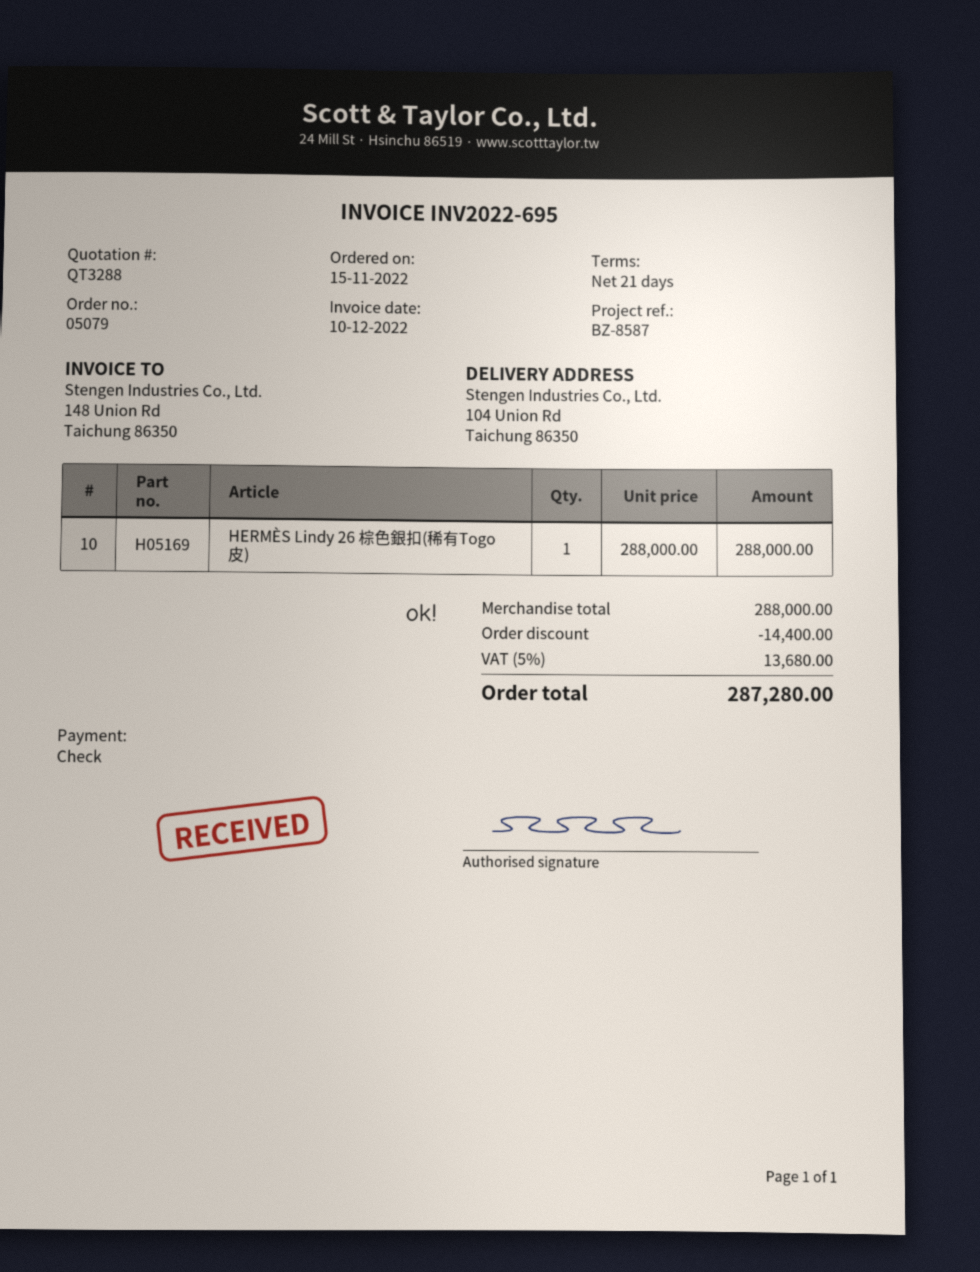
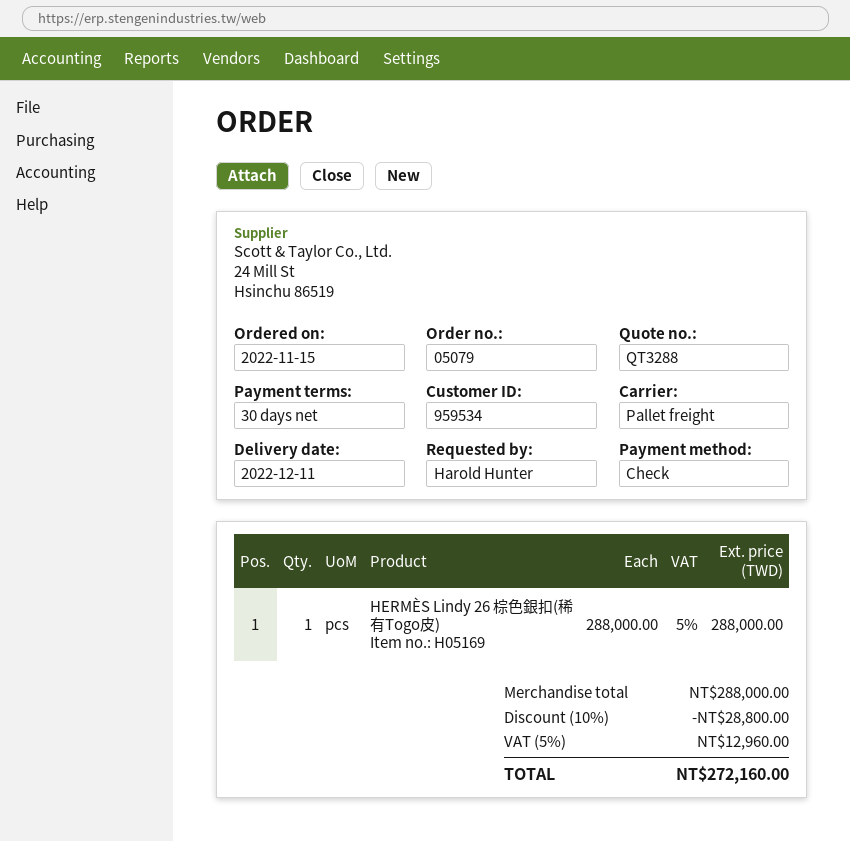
payment terms: 21 days -> 30 days
discount: 14400.00 -> 28800.00
tax: 5% = 13680.00 -> 5% = 12960.00
total: 287280.00 -> 272160.00

